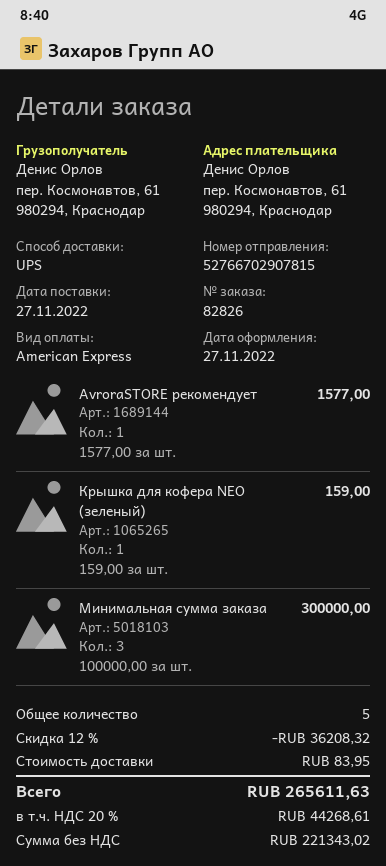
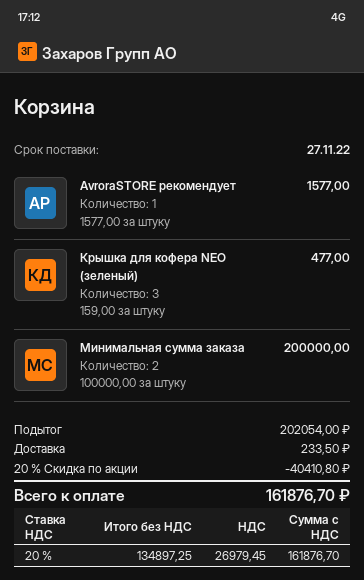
Крышка для кофера NEO (зеленый): 1 x 159.00 = 159.00 -> 3 x 159.00 = 477.00
Минимальная сумма заказа: 3 x 100000.00 = 300000.00 -> 2 x 100000.00 = 200000.00
discount: 12% = 36208.32 -> 20% = 40410.80
shipping: 83.95 -> 233.50
net: 221343.02 -> 134897.25
tax: 20% = 44268.61 -> 20% = 26979.45
total: 265611.63 -> 161876.70

